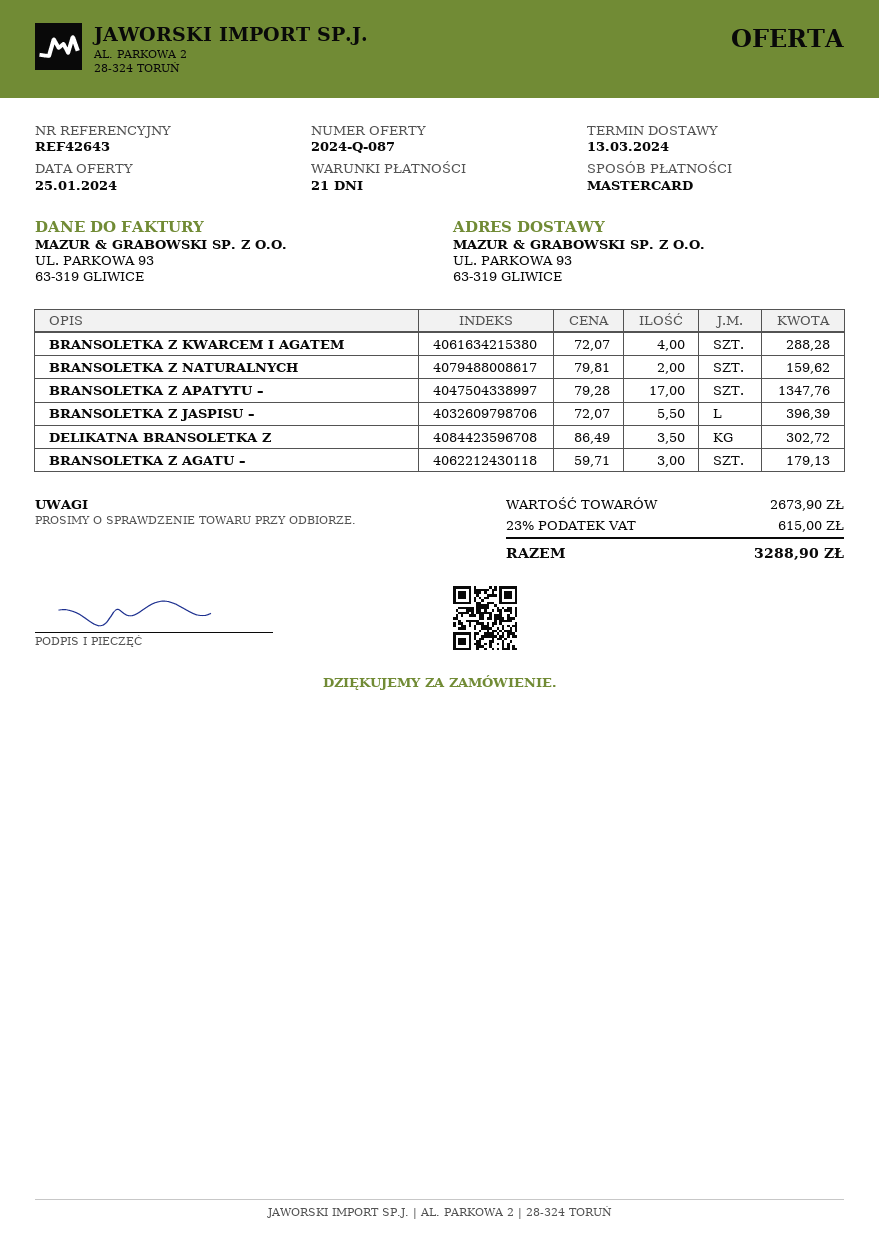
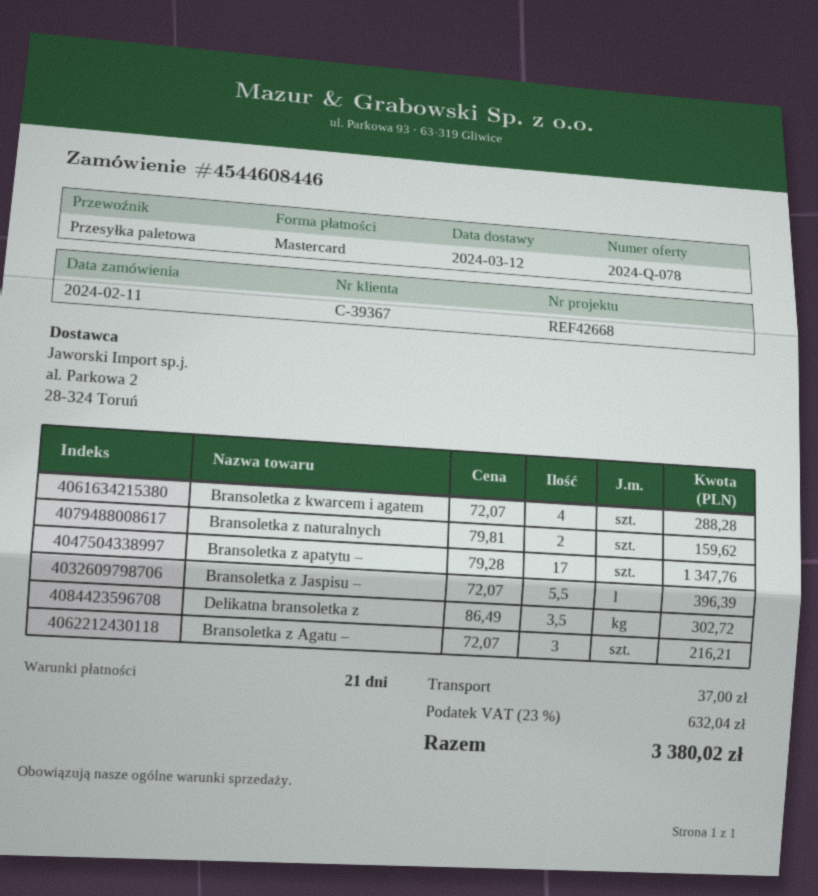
quote number: 2024-Q-087 -> 2024-Q-078
delivery date: 2024-03-13 -> 2024-03-12
reference: REF42643 -> REF42668
BRANSOLETKA Z AGATU –: 3 x 59.71 = 179.13 -> 3 x 72.07 = 216.21
shipping: none -> 37.00
tax: 23% = 615.00 -> 23% = 632.04
total: 3288.90 -> 3380.02

